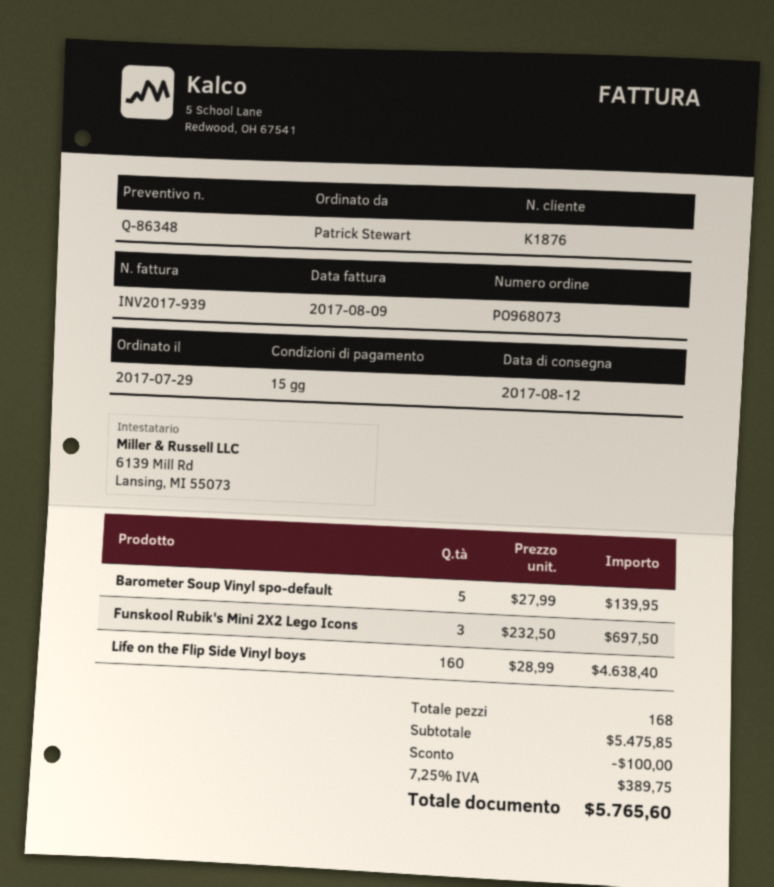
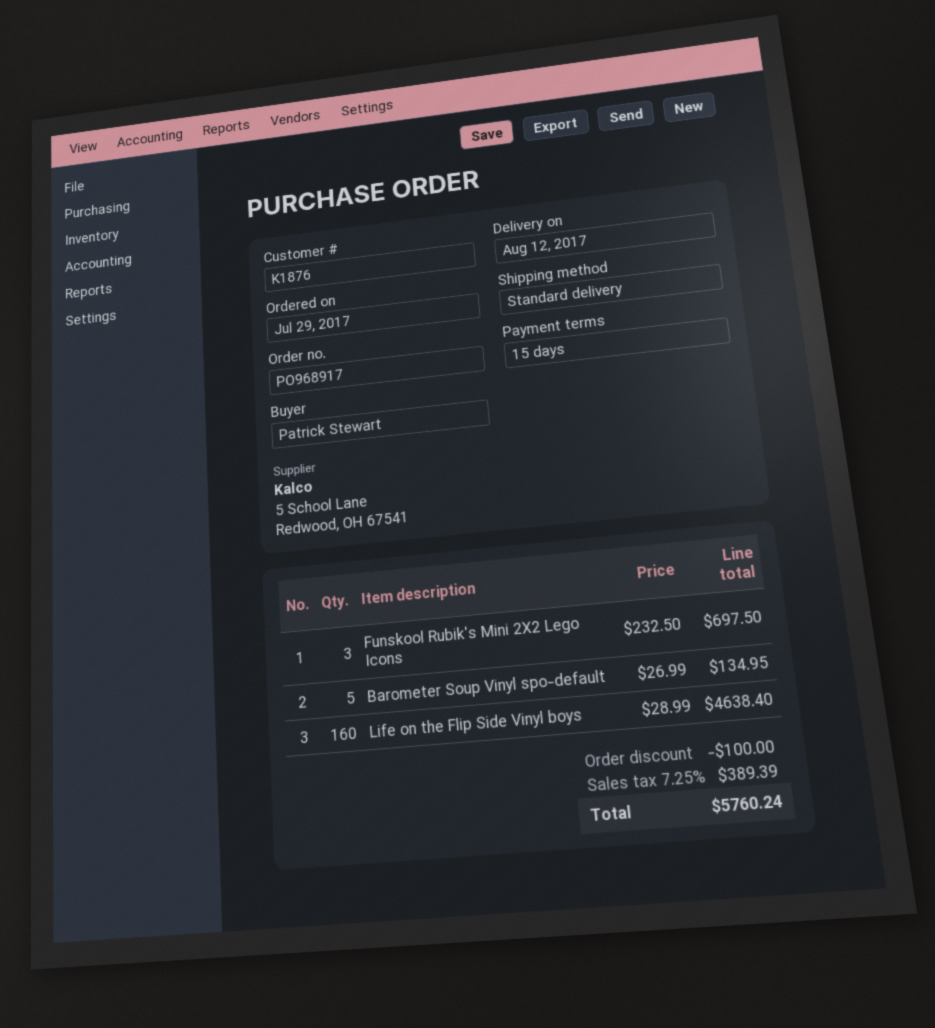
order number: PO968073 -> PO968917
Barometer Soup Vinyl spo-default: 5 x 27.99 = 139.95 -> 5 x 26.99 = 134.95
tax: 7.25% = 389.75 -> 7.25% = 389.39
total: 5765.60 -> 5760.24

